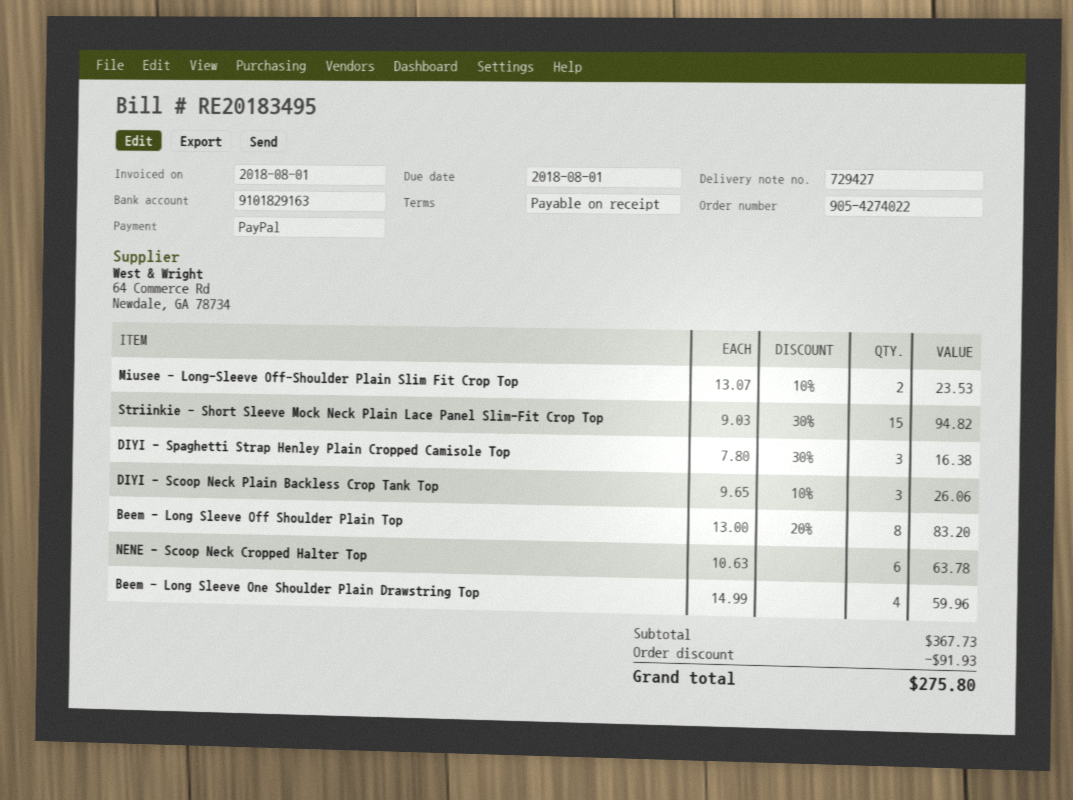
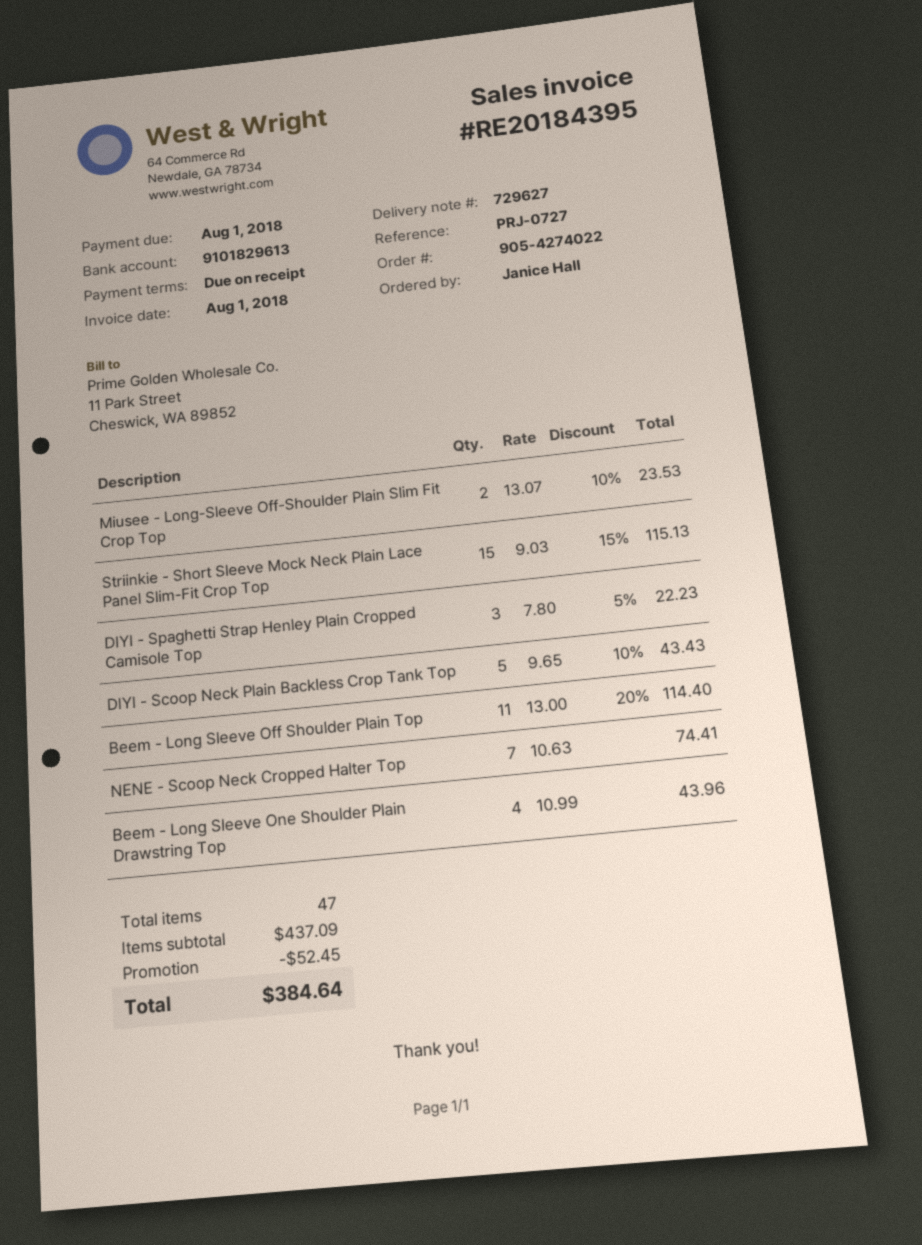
delivery note number: 729427 -> 729627
invoice number: RE20183495 -> RE20184395
bank account: 9101829163 -> 9101829613
Striinkie - Short Sleeve Mock Neck Plain Lace Panel Slim-Fit Crop Top: 15 x 9.03 - 30% = 94.82 -> 15 x 9.03 - 15% = 115.13
DIYI - Spaghetti Strap Henley Plain Cropped Camisole Top: 3 x 7.80 - 30% = 16.38 -> 3 x 7.80 - 5% = 22.23
DIYI - Scoop Neck Plain Backless Crop Tank Top: 3 x 9.65 - 10% = 26.06 -> 5 x 9.65 - 10% = 43.43
Beem - Long Sleeve Off Shoulder Plain Top: 8 x 13.00 - 20% = 83.20 -> 11 x 13.00 - 20% = 114.40
NENE - Scoop Neck Cropped Halter Top: 6 x 10.63 = 63.78 -> 7 x 10.63 = 74.41
Beem - Long Sleeve One Shoulder Plain Drawstring Top: 4 x 14.99 = 59.96 -> 4 x 10.99 = 43.96
subtotal: 367.73 -> 437.09
discount: 91.93 -> 52.45
total: 275.80 -> 384.64

